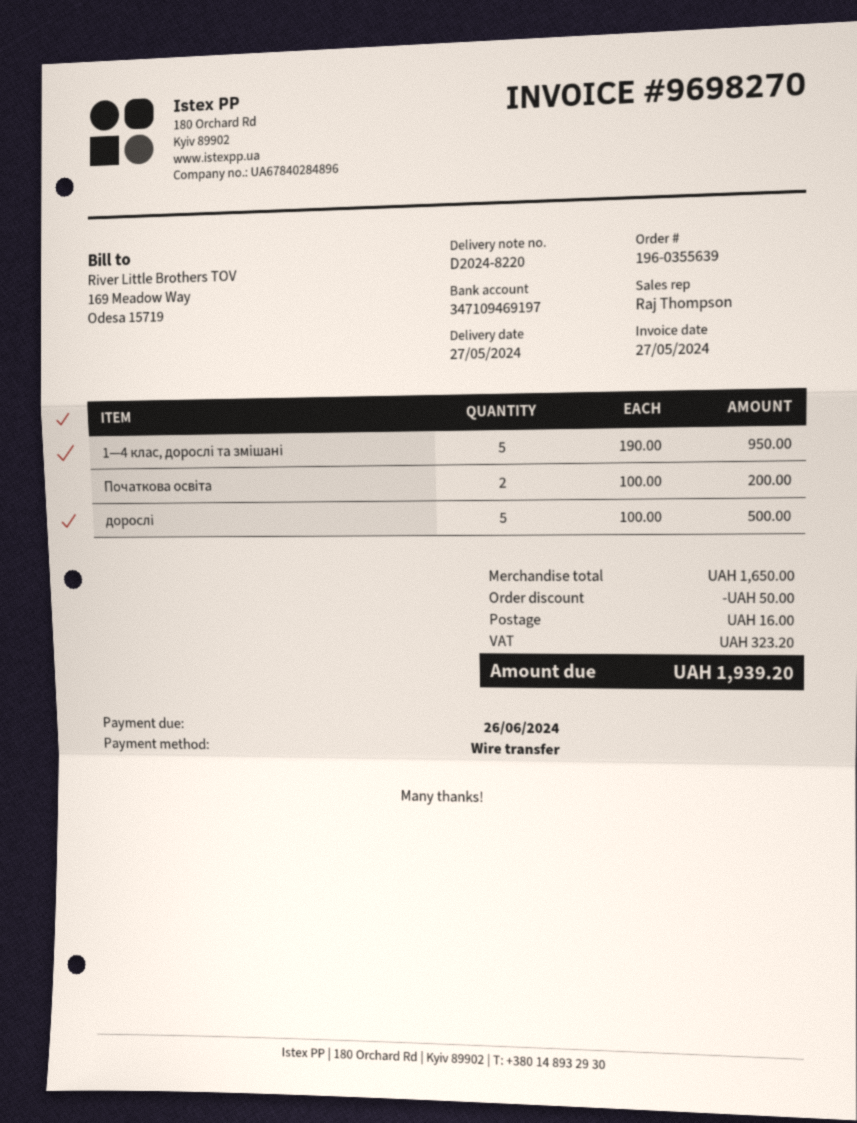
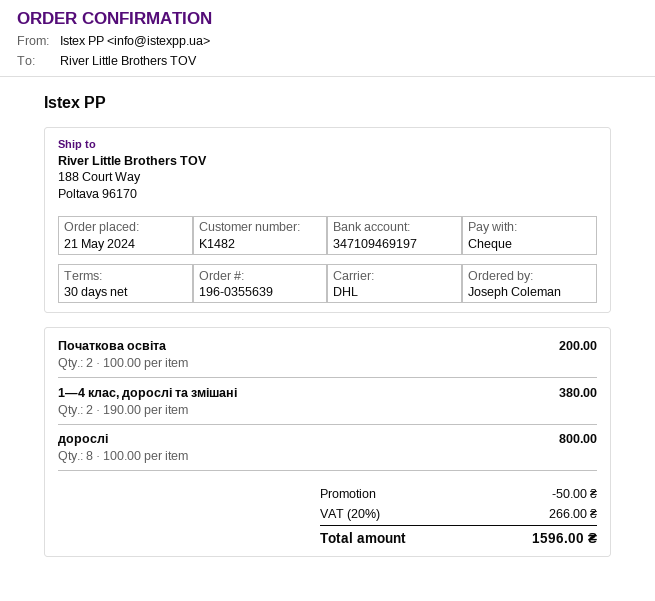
payment method: bank transfer -> cheque
1—4 клас, дорослі та змішані: 5 x 190.00 = 950.00 -> 2 x 190.00 = 380.00
дорослі: 5 x 100.00 = 500.00 -> 8 x 100.00 = 800.00
shipping: 16.00 -> none
tax: 323.20 -> 266.00
total: 1939.20 -> 1596.00

